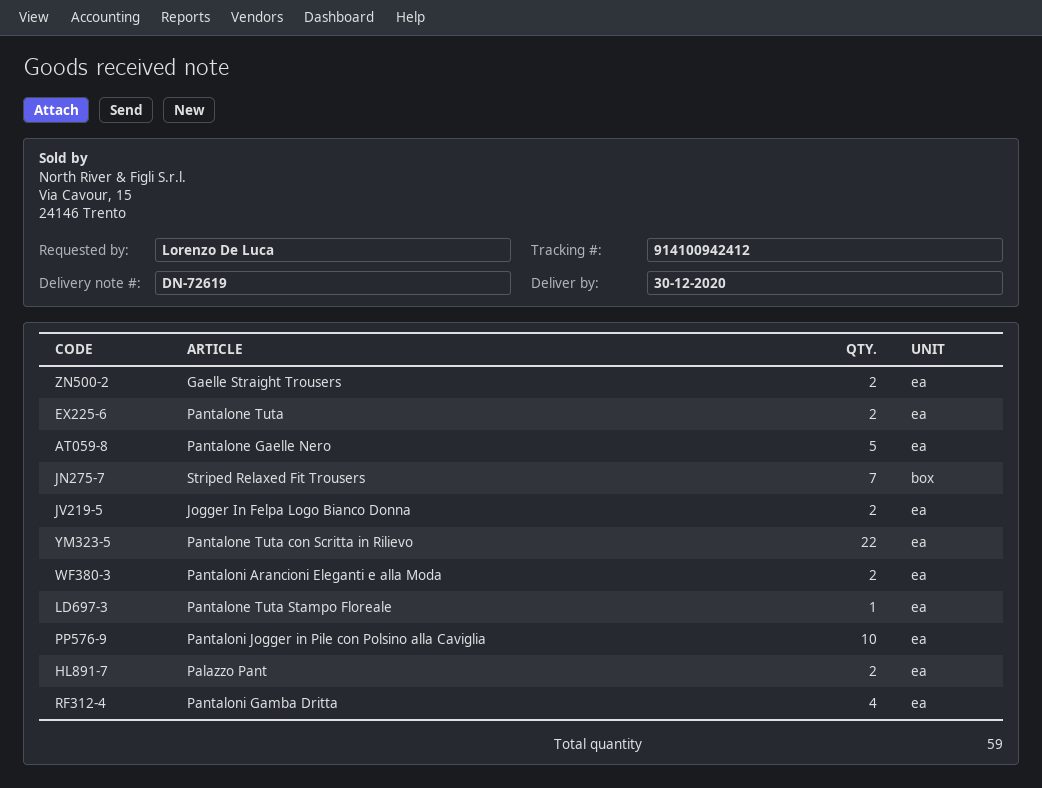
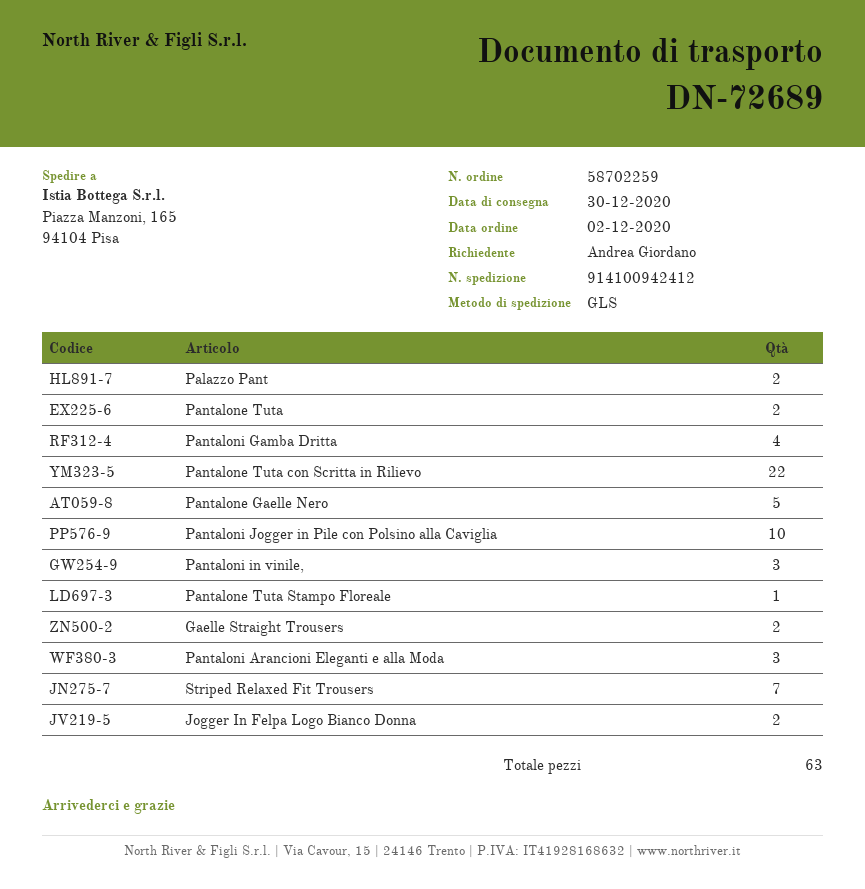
delivery note number: DN-72619 -> DN-72689
ordered by: Lorenzo De Luca -> Andrea Giordano
Pantaloni Arancioni Eleganti e alla Moda: 2 -> 3
Pantaloni in vinile,: none -> 3
total quantity: 59 -> 63

